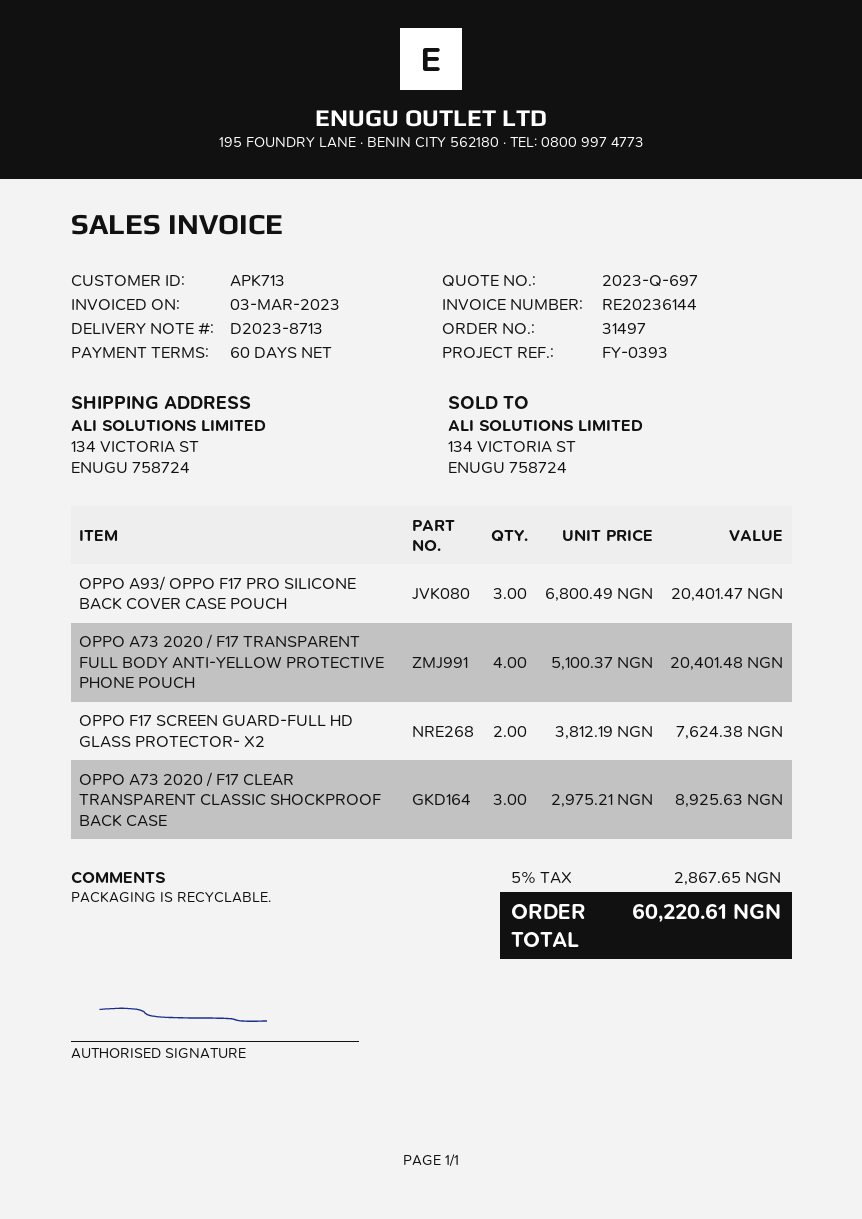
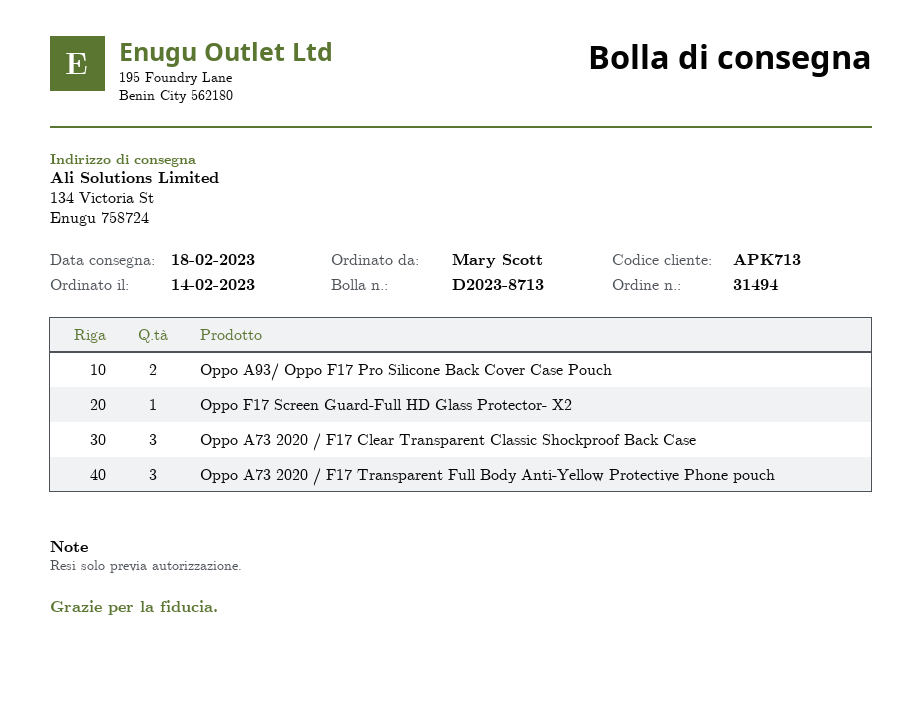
order number: 31497 -> 31494
OPPO A93/ OPPO F17 PRO SILICONE BACK COVER CASE POUCH: 3 -> 2
OPPO A73 2020 / F17 TRANSPARENT FULL BODY ANTI-YELLOW PROTECTIVE PHONE POUCH: 4 -> 3
OPPO F17 SCREEN GUARD-FULL HD GLASS PROTECTOR- X2: 2 -> 1

